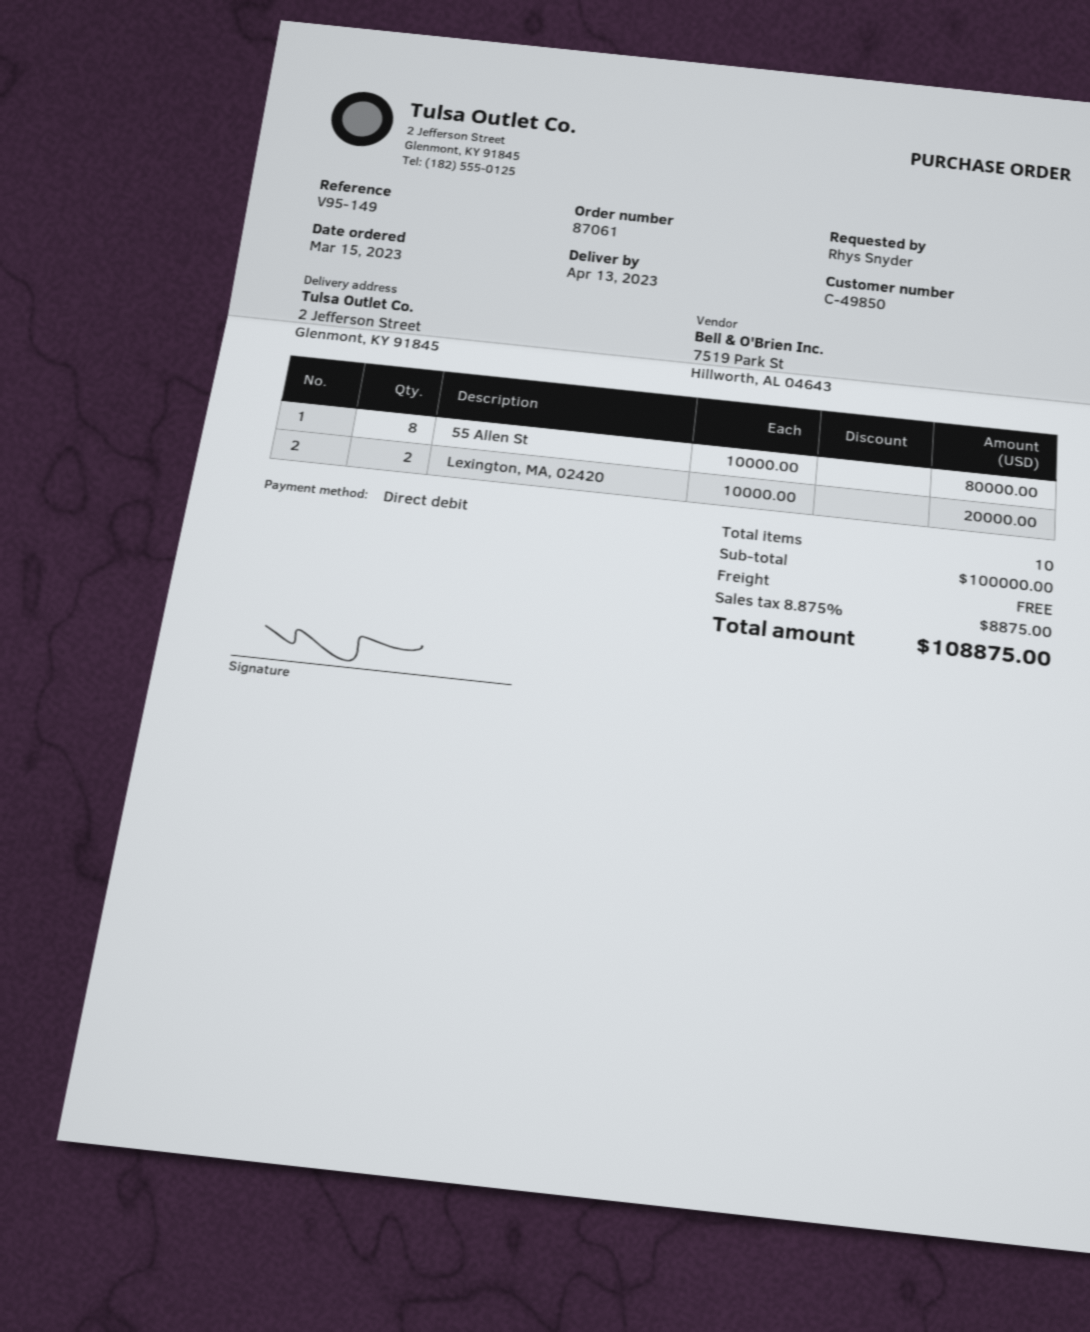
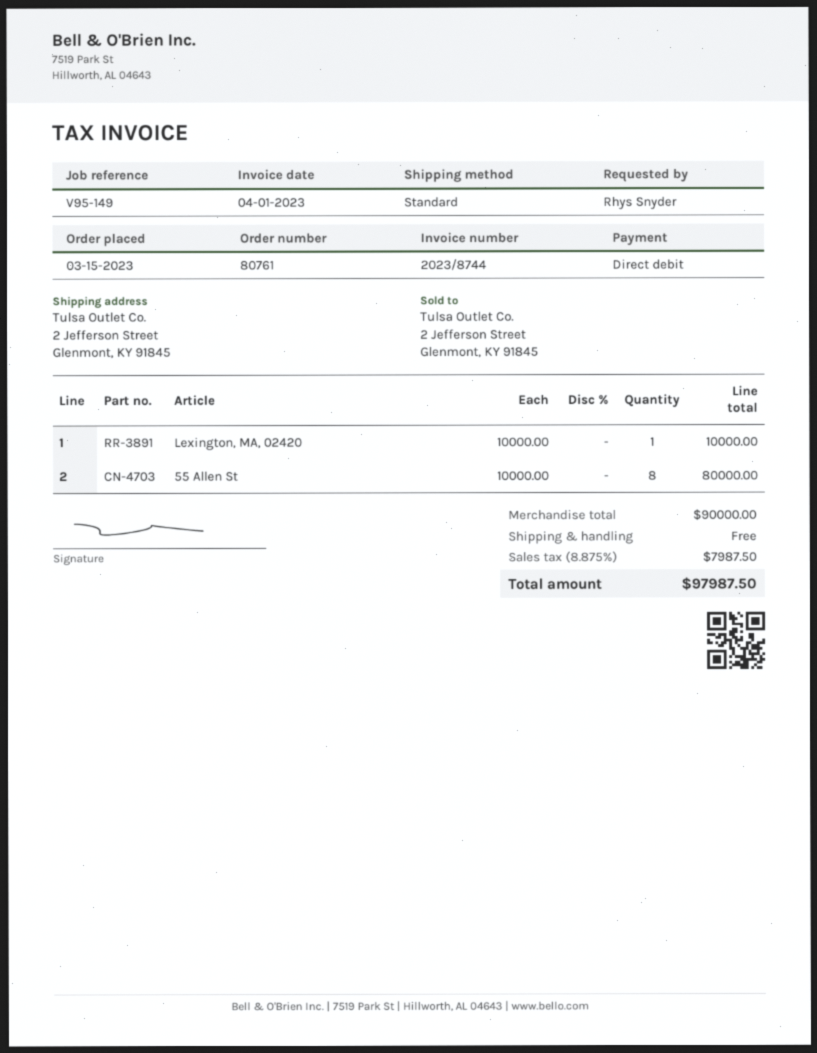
order number: 87061 -> 80761
Lexington, MA, 02420: 2 x 10000.00 = 20000.00 -> 1 x 10000.00 = 10000.00
subtotal: 100000.00 -> 90000.00
tax: 8.875% = 8875.00 -> 8.875% = 7987.50
total: 108875.00 -> 97987.50

